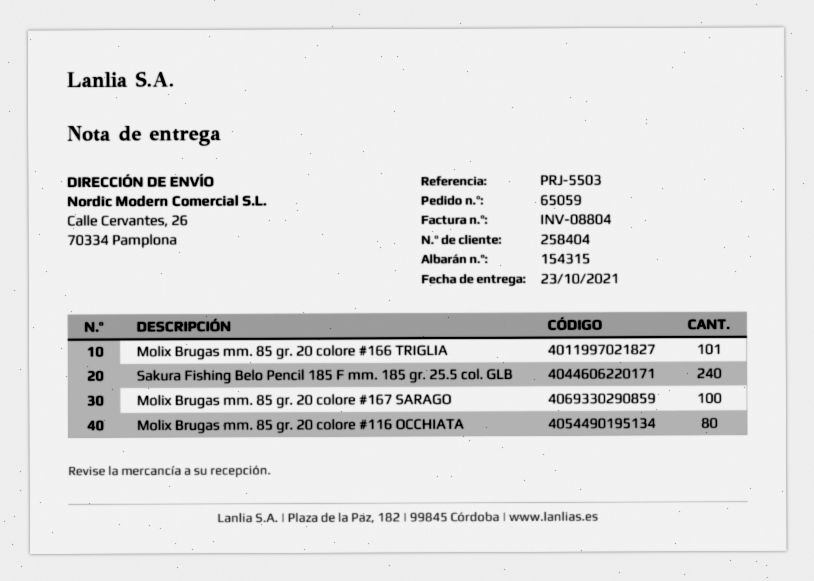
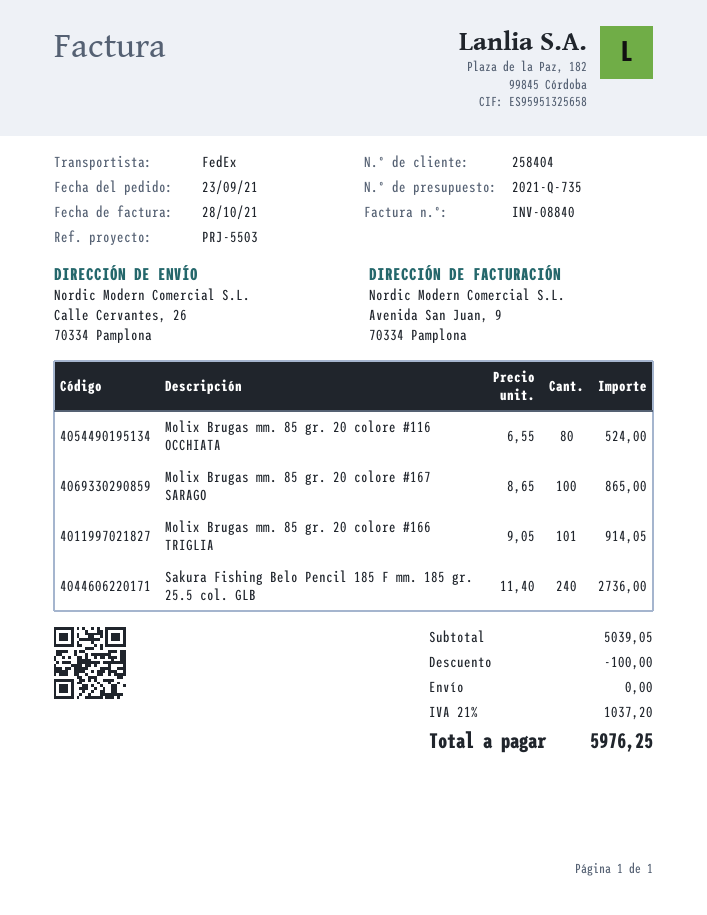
invoice number: INV-08804 -> INV-08840

